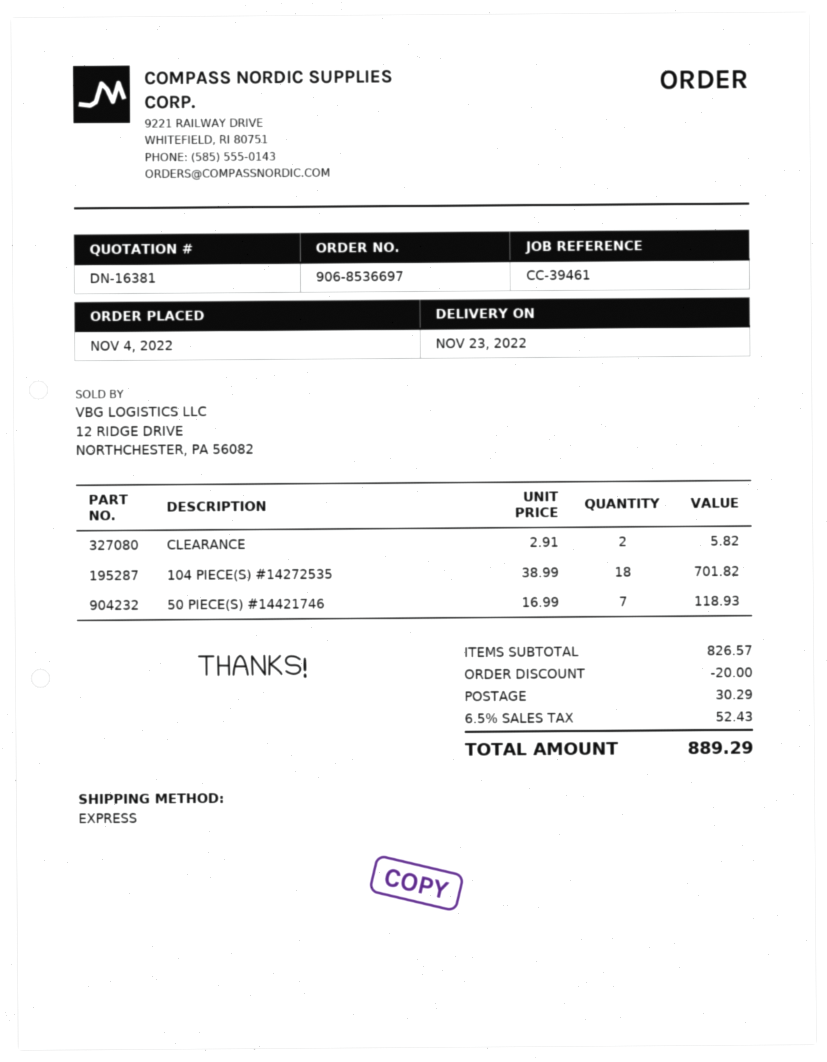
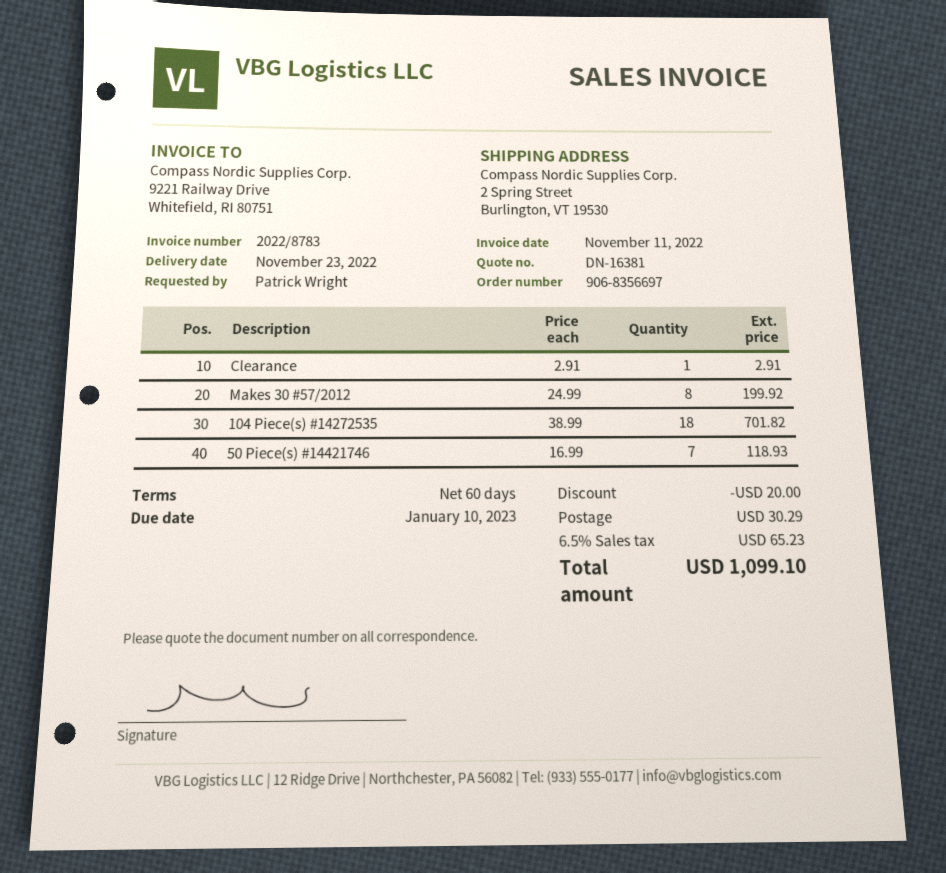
order number: 906-8536697 -> 906-8356697
CLEARANCE: 2 x 2.91 = 5.82 -> 1 x 2.91 = 2.91
Makes 30 #57/2012: none -> 8 x 24.99 = 199.92
tax: 6.5% = 52.43 -> 6.5% = 65.23
total: 889.29 -> 1099.10

